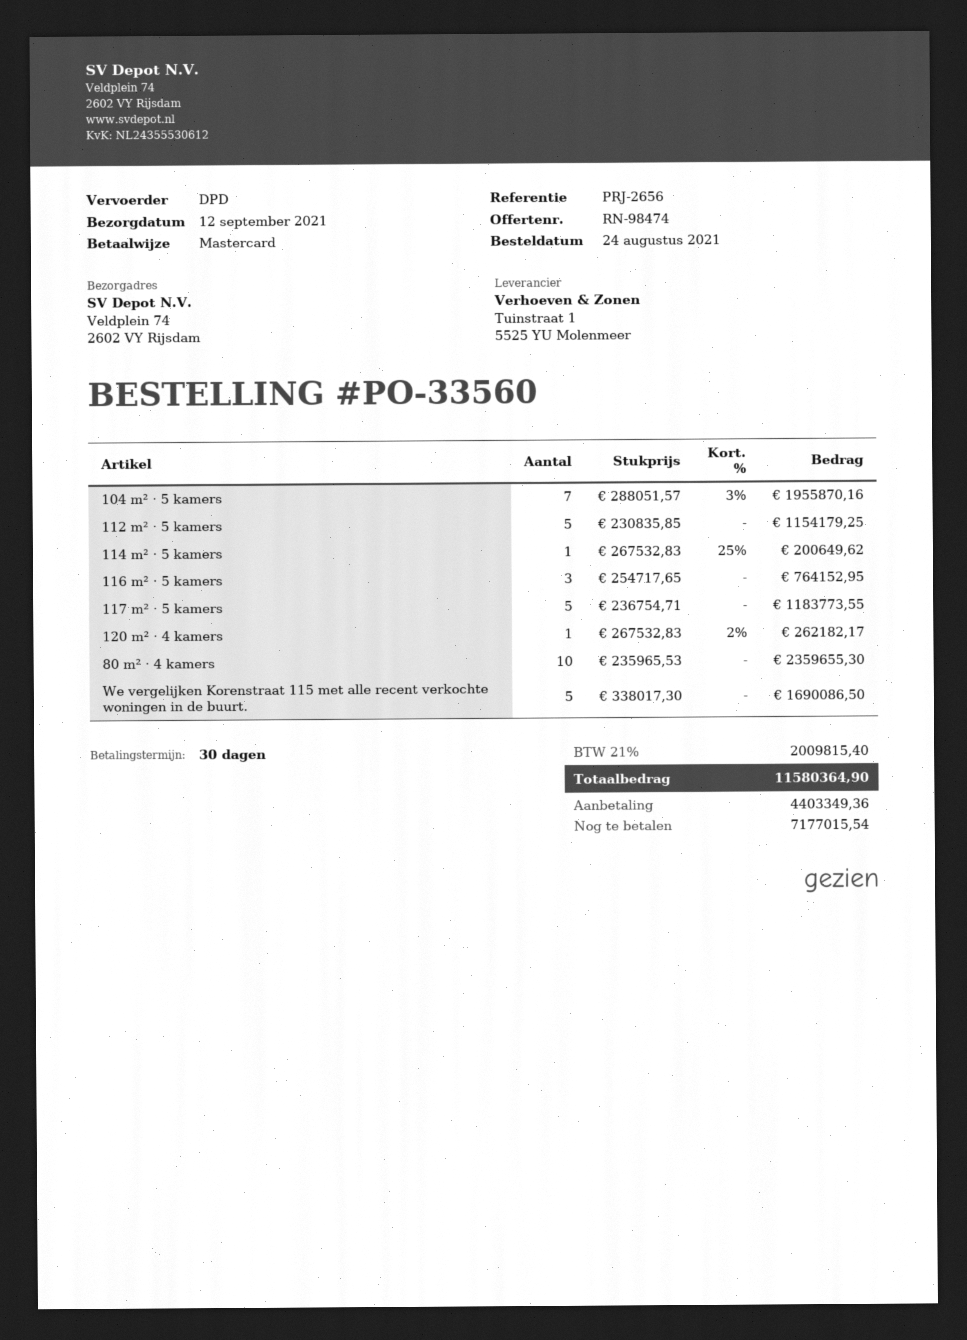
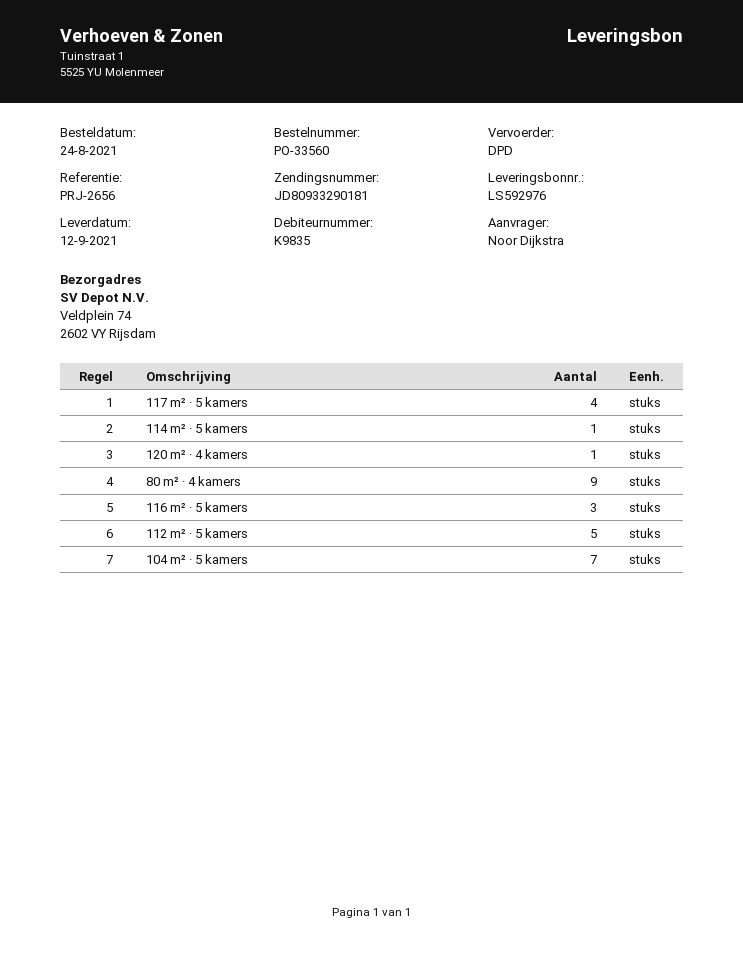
117 m² · 5 kamers: 5 -> 4
80 m² · 4 kamers: 10 -> 9
We vergelijken Korenstraat 115 met alle recent verkochte woningen in de buurt.: 5 -> none

